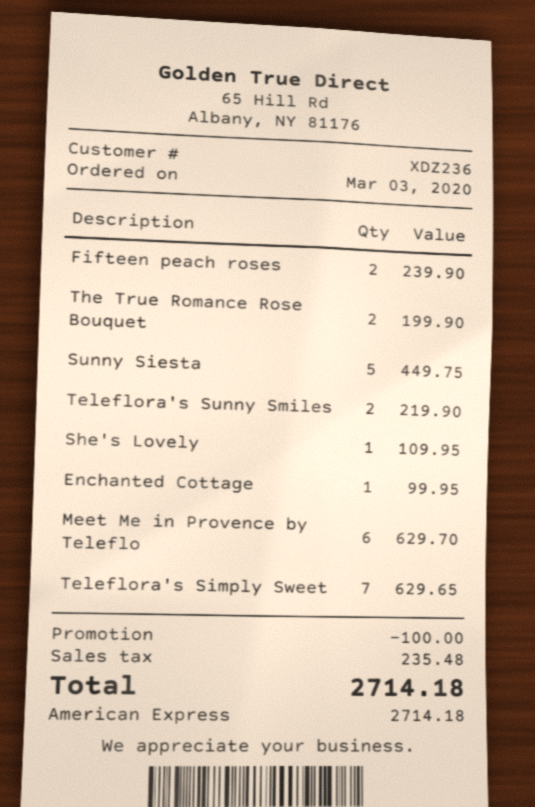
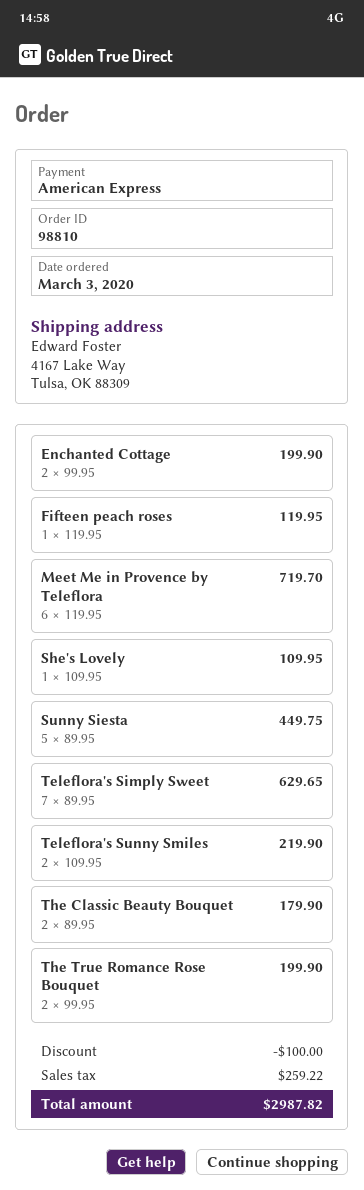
Fifteen peach roses: 2 for 239.90 -> 1 for 119.95
Enchanted Cottage: 1 for 99.95 -> 2 for 199.90
Meet Me in Provence by Teleflo: 6 for 629.70 -> 6 for 719.70
The Classic Beauty Bouquet: none -> 2 for 179.90
tax: 235.48 -> 259.22
total: 2714.18 -> 2987.82

